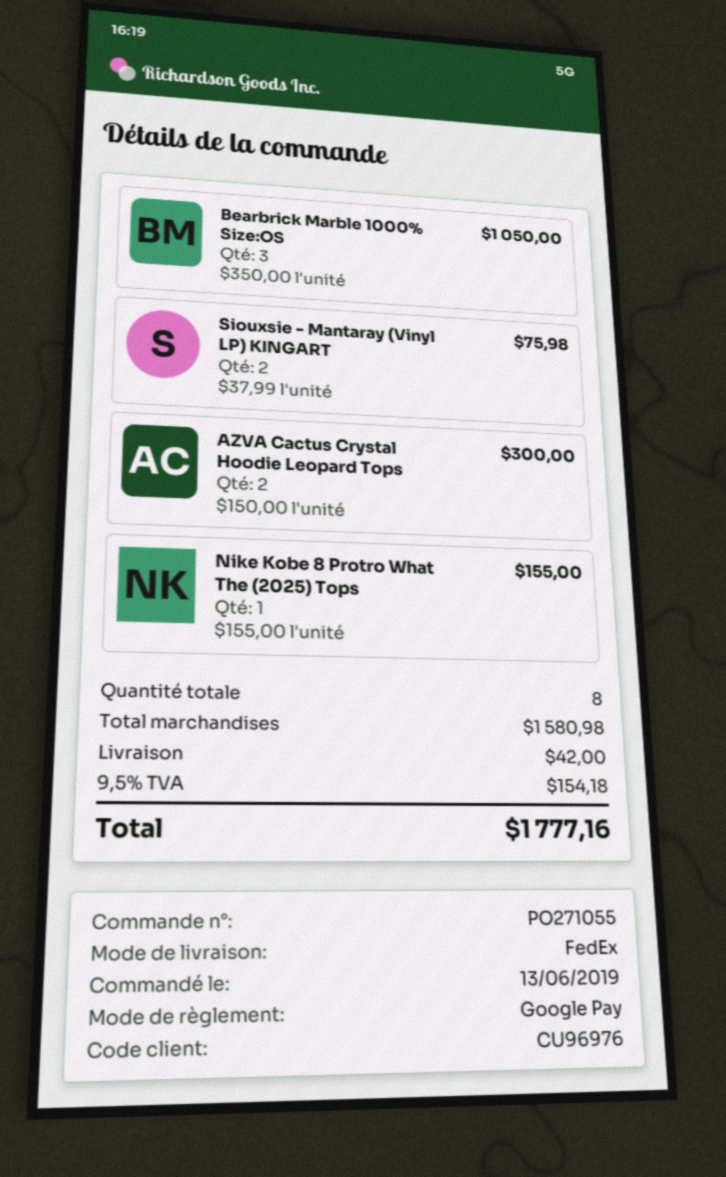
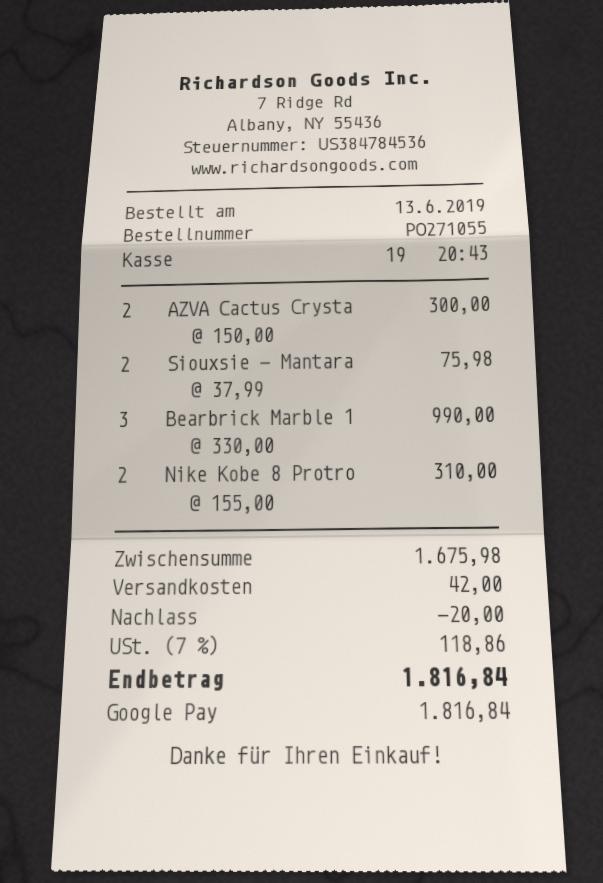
Bearbrick Marble 1000% Size:OS: 3 x 350.00 = 1050.00 -> 3 x 330.00 = 990.00
Nike Kobe 8 Protro What The (2025) Tops: 1 x 155.00 = 155.00 -> 2 x 155.00 = 310.00
subtotal: 1580.98 -> 1675.98
discount: none -> 20.00
tax: 9.5% = 154.18 -> 7% = 118.86
total: 1777.16 -> 1816.84

